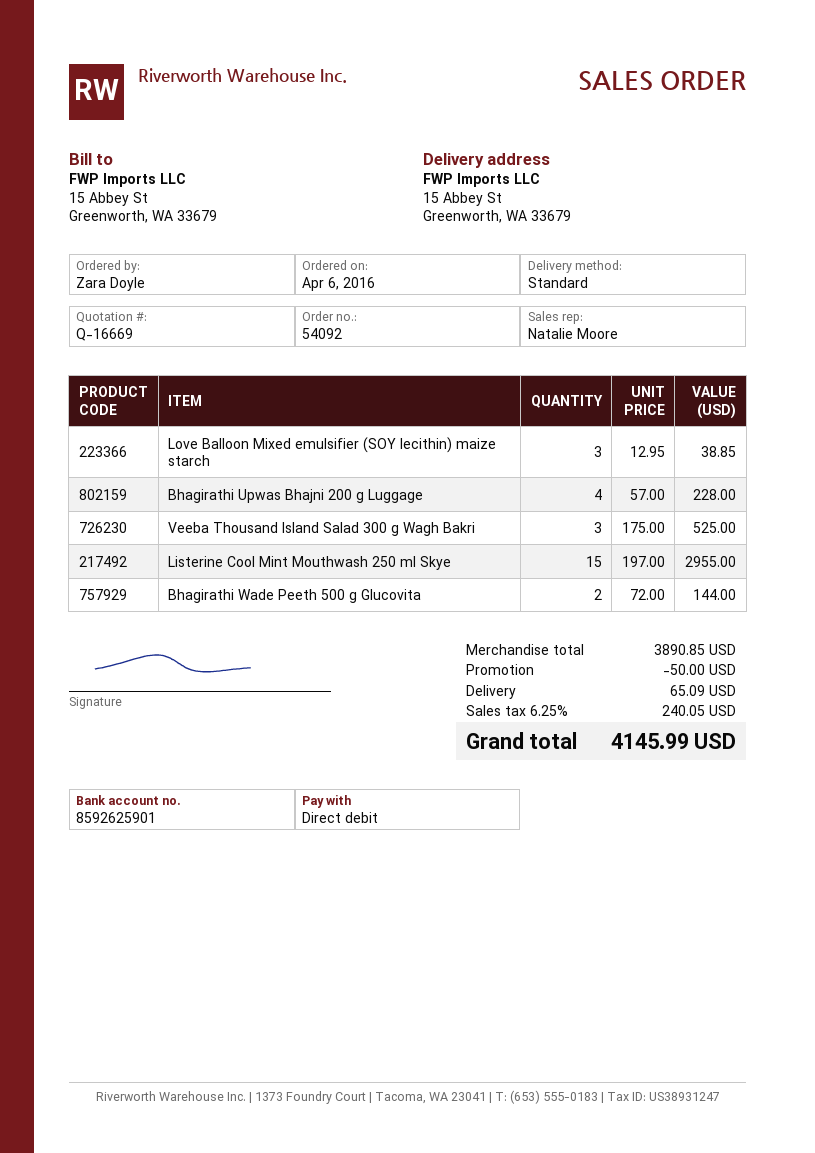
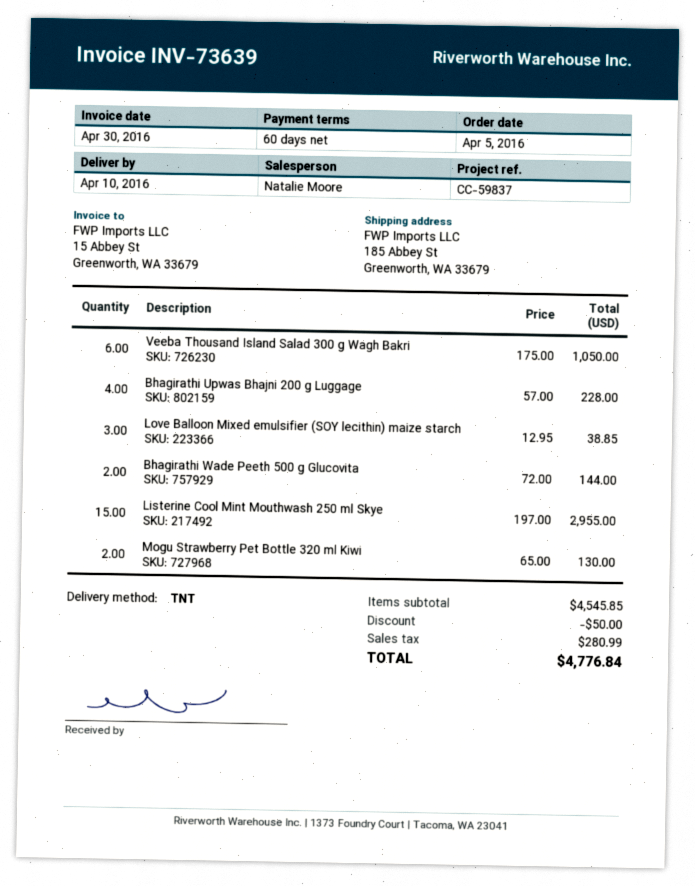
order date: 2016-04-06 -> 2016-04-05
shipping method: standard -> TNT
ship to: 15 Abbey St, Greenworth, WA 33679 -> 185 Abbey St, Greenworth, WA 33679
Veeba Thousand Island Salad 300 g Wagh Bakri: 3 x 175.00 = 525.00 -> 6 x 175.00 = 1050.00
Mogu Strawberry Pet Bottle 320 ml Kiwi: none -> 2 x 65.00 = 130.00
subtotal: 3890.85 -> 4545.85
shipping: 65.09 -> none
tax: 240.05 -> 280.99
total: 4145.99 -> 4776.84

